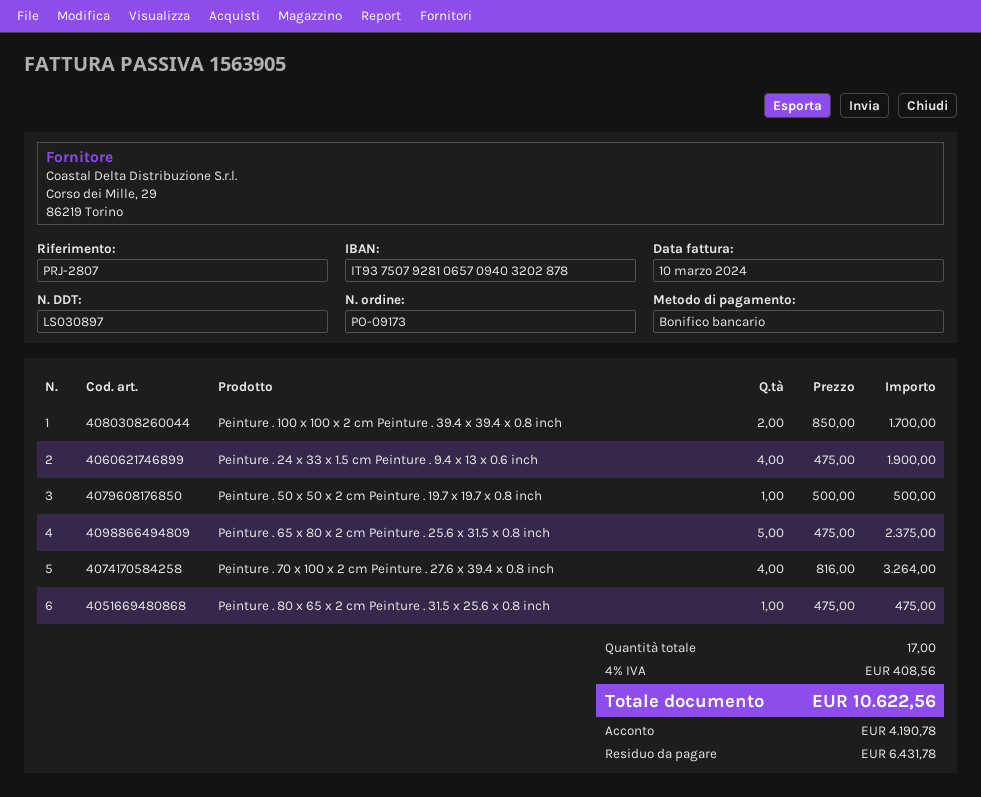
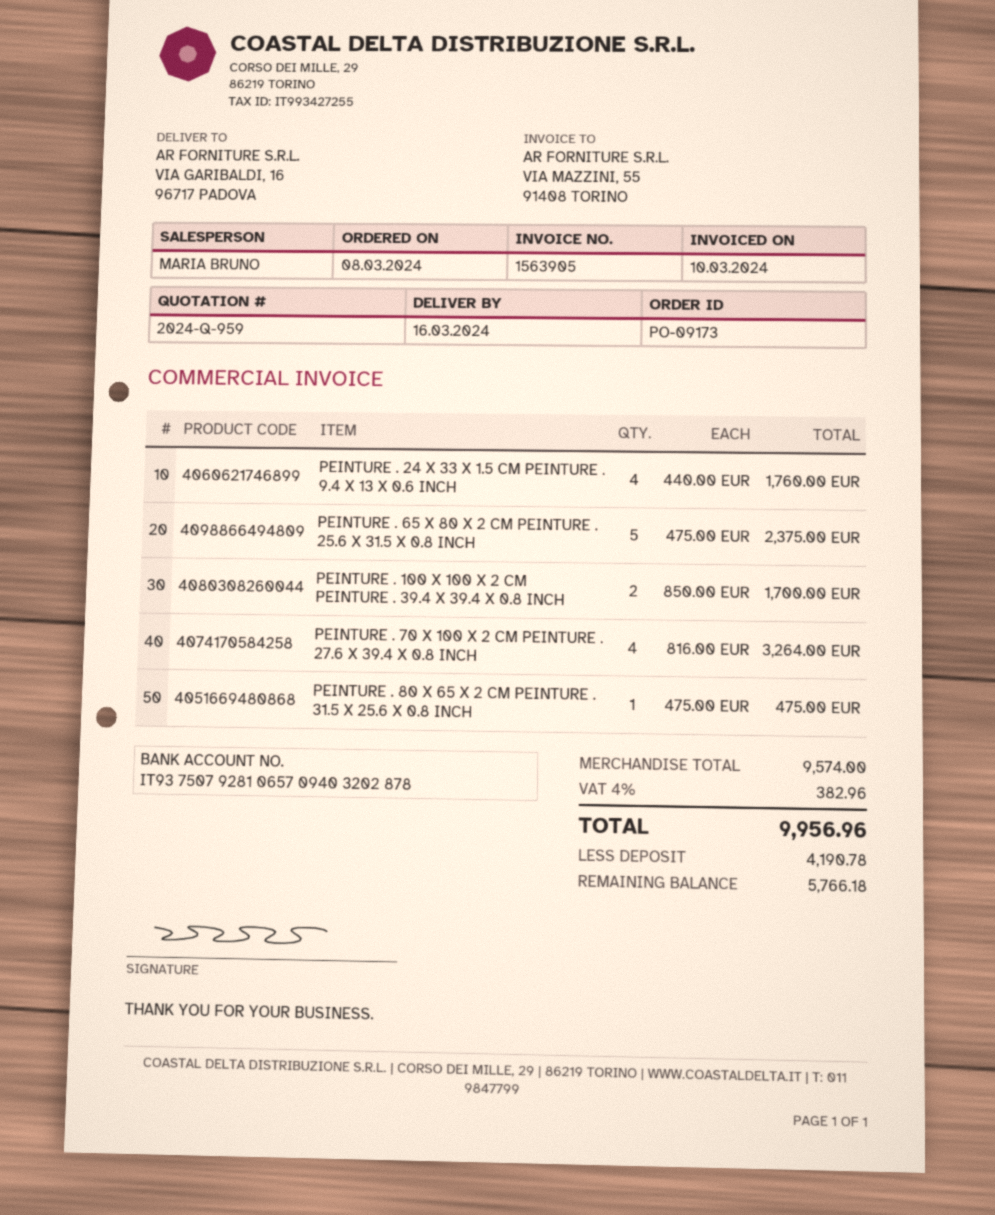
Peinture . 24 x 33 x 1.5 cm Peinture . 9.4 x 13 x 0.6 inch: 4 x 475.00 = 1900.00 -> 4 x 440.00 = 1760.00
Peinture . 50 x 50 x 2 cm Peinture . 19.7 x 19.7 x 0.8 inch: 1 x 500.00 = 500.00 -> none
tax: 4% = 408.56 -> 4% = 382.96
total: 10622.56 -> 9956.96
balance: 6431.78 -> 5766.18

